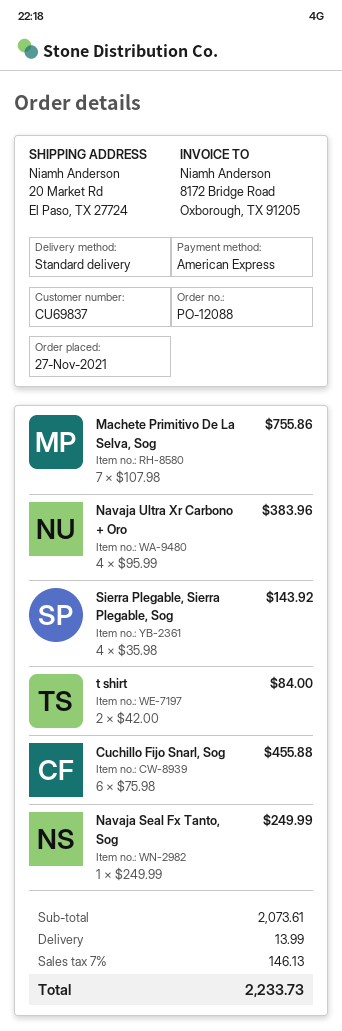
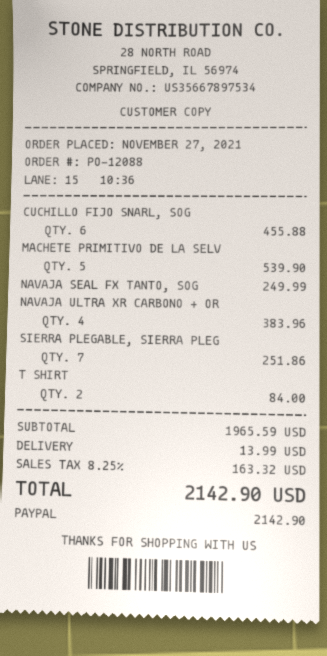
payment method: American Express -> PayPal
Machete Primitivo De La Selva, Sog: 7 for 755.86 -> 5 for 539.90
Sierra Plegable, Sierra Plegable, Sog: 4 for 143.92 -> 7 for 251.86
subtotal: 2073.61 -> 1965.59
tax: 7% = 146.13 -> 8.25% = 163.32
total: 2233.73 -> 2142.90

